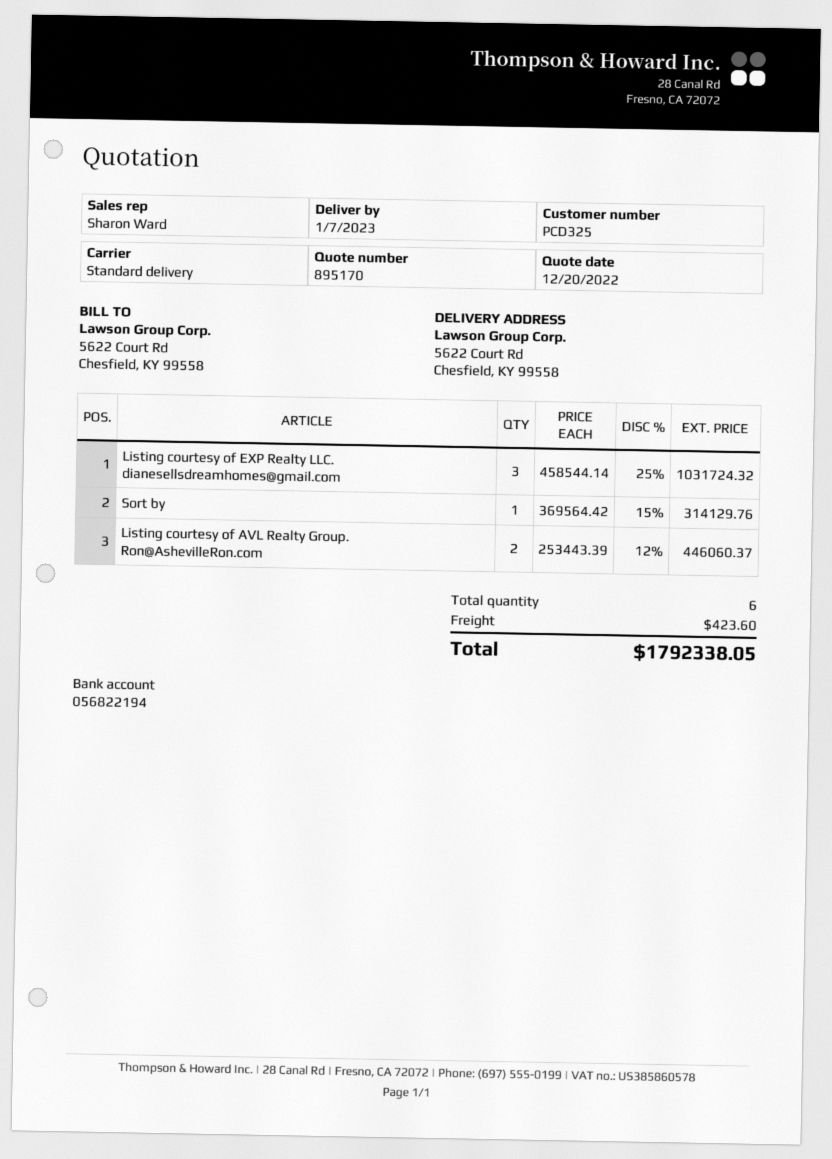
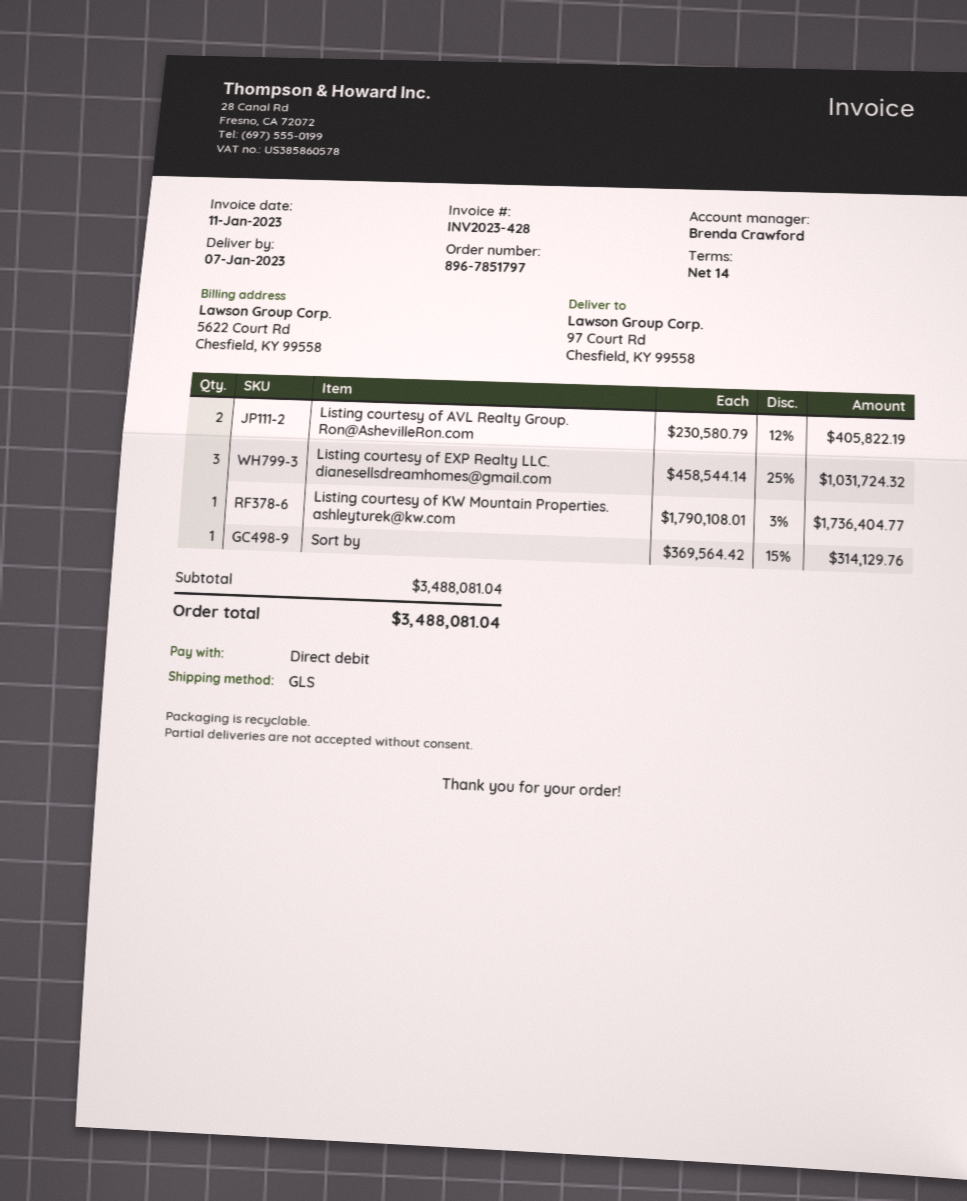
sales rep: Sharon Ward -> Brenda Crawford
shipping method: standard -> GLS
ship to: 5622 Court Rd, Chesfield, KY 99558 -> 97 Court Rd, Chesfield, KY 99558
Listing courtesy of AVL Realty Group. Ron@AshevilleRon.com: 2 x 253443.39 - 12% = 446060.37 -> 2 x 230580.79 - 12% = 405822.19
Listing courtesy of KW Mountain Properties. ashleyturek@kw.com: none -> 1 x 1790108.01 - 3% = 1736404.77
shipping: 423.60 -> none
total: 1792338.05 -> 3488081.04

